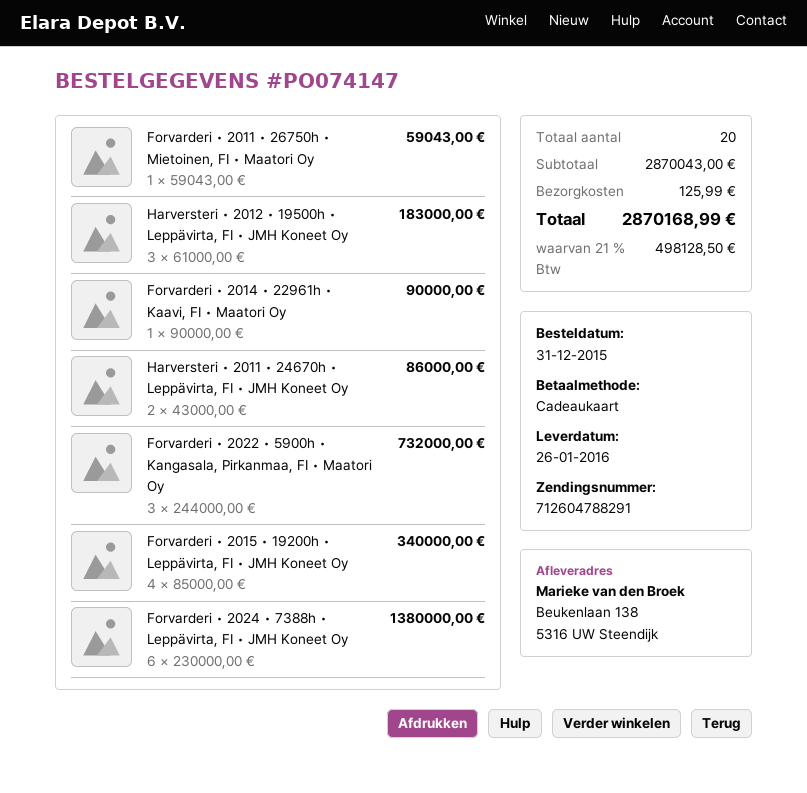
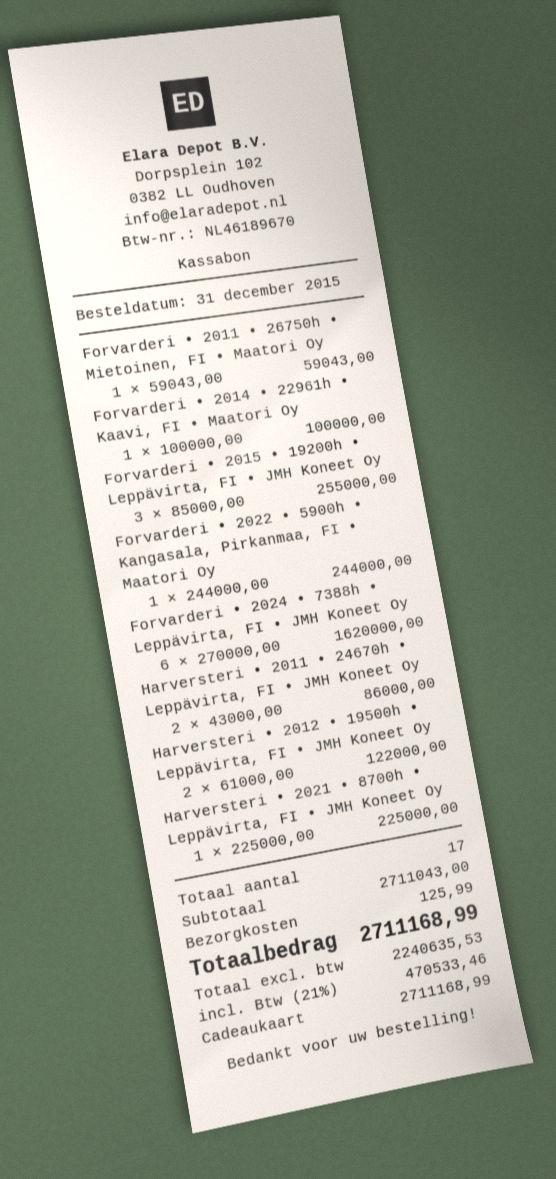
Harversteri • 2012 • 19500h • Leppävirta, FI • JMH Koneet Oy: 3 x 61000.00 = 183000.00 -> 2 x 61000.00 = 122000.00
Forvarderi • 2014 • 22961h • Kaavi, FI • Maatori Oy: 1 x 90000.00 = 90000.00 -> 1 x 100000.00 = 100000.00
Forvarderi • 2022 • 5900h • Kangasala, Pirkanmaa, FI • Maatori Oy: 3 x 244000.00 = 732000.00 -> 1 x 244000.00 = 244000.00
Forvarderi • 2015 • 19200h • Leppävirta, FI • JMH Koneet Oy: 4 x 85000.00 = 340000.00 -> 3 x 85000.00 = 255000.00
Forvarderi • 2024 • 7388h • Leppävirta, FI • JMH Koneet Oy: 6 x 230000.00 = 1380000.00 -> 6 x 270000.00 = 1620000.00
Harversteri • 2021 • 8700h • Leppävirta, FI • JMH Koneet Oy: none -> 1 x 225000.00 = 225000.00
total quantity: 20 -> 17
subtotal: 2870043.00 -> 2711043.00
tax: 21% = 498128.50 -> 21% = 470533.46
total: 2870168.99 -> 2711168.99

